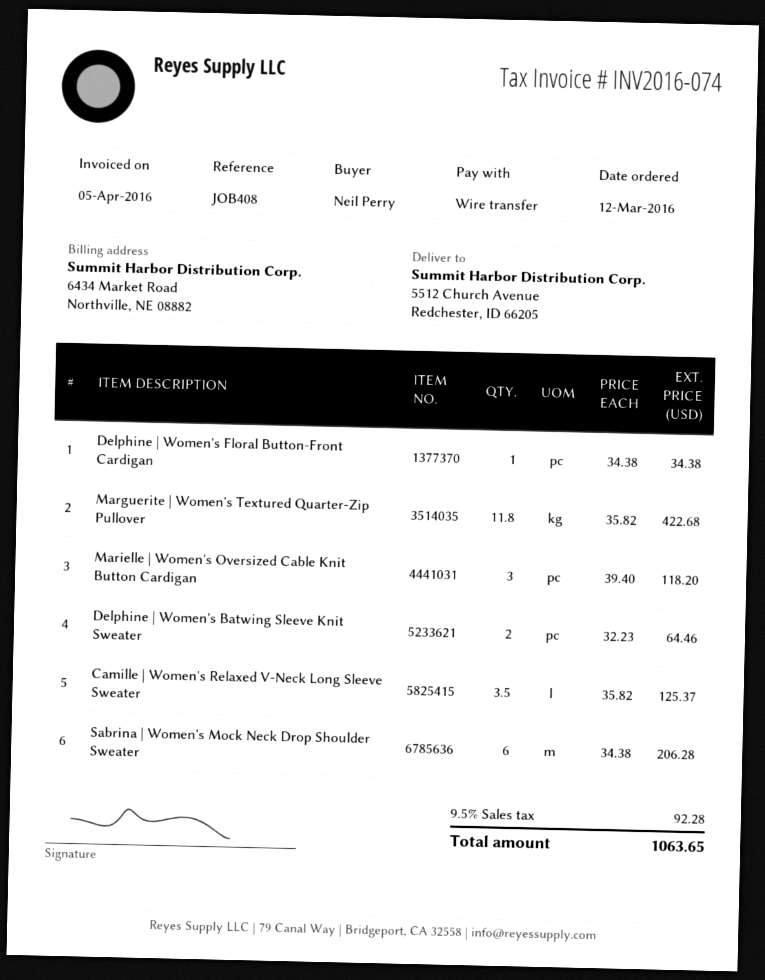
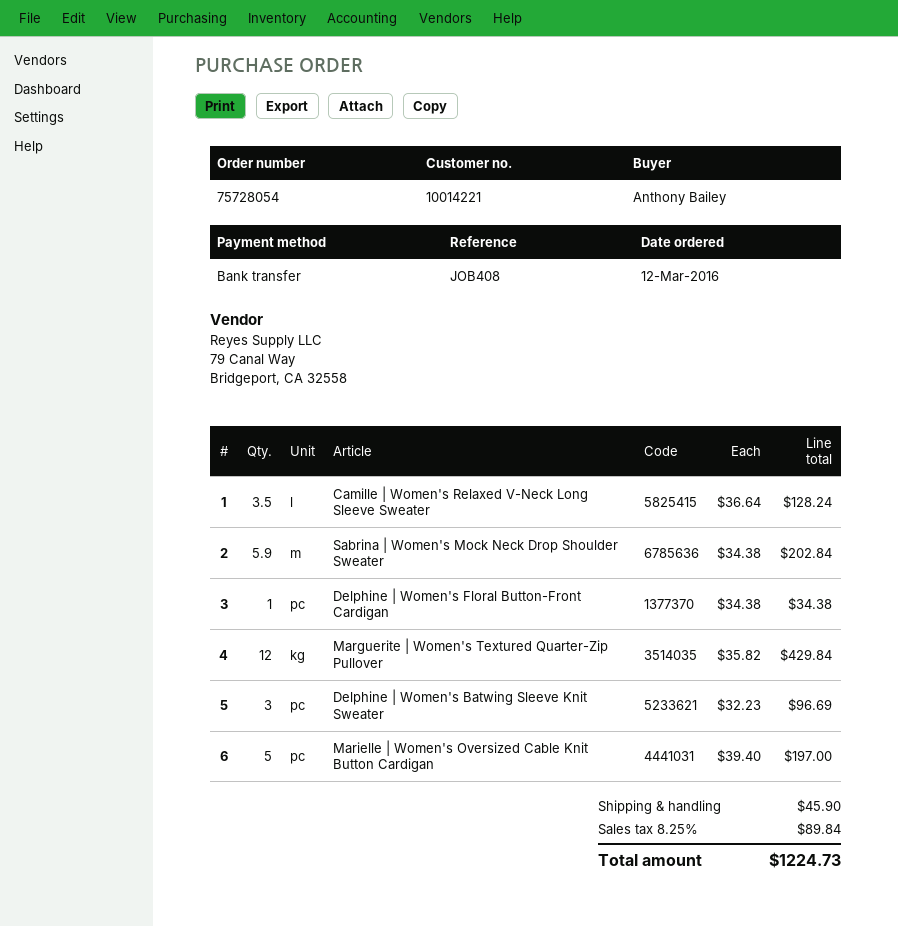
ordered by: Neil Perry -> Anthony Bailey
Marguerite | Women's Textured Quarter-Zip Pullover: 11.8 x 35.82 = 422.68 -> 12 x 35.82 = 429.84
Marielle | Women's Oversized Cable Knit Button Cardigan: 3 x 39.40 = 118.20 -> 5 x 39.40 = 197.00
Delphine | Women's Batwing Sleeve Knit Sweater: 2 x 32.23 = 64.46 -> 3 x 32.23 = 96.69
Camille | Women's Relaxed V-Neck Long Sleeve Sweater: 3.5 x 35.82 = 125.37 -> 3.5 x 36.64 = 128.24
Sabrina | Women's Mock Neck Drop Shoulder Sweater: 6 x 34.38 = 206.28 -> 5.9 x 34.38 = 202.84
shipping: none -> 45.90
tax: 9.5% = 92.28 -> 8.25% = 89.84
total: 1063.65 -> 1224.73

